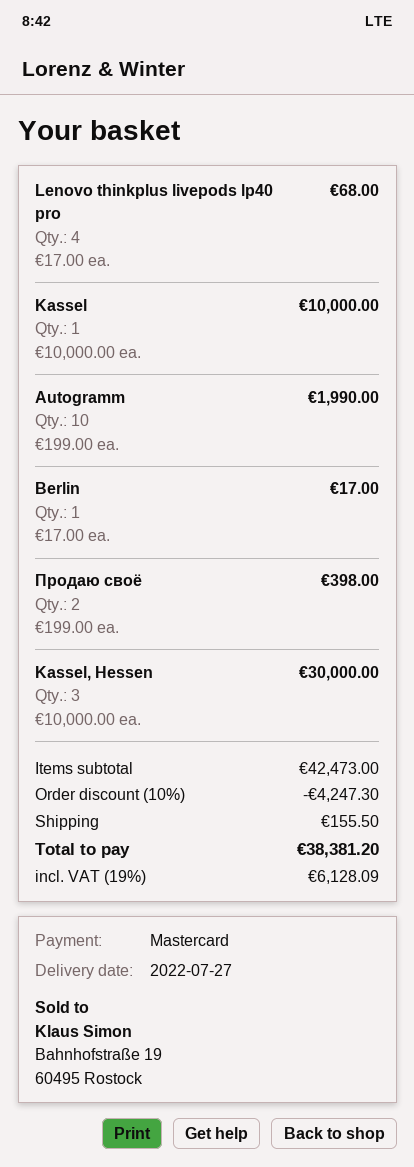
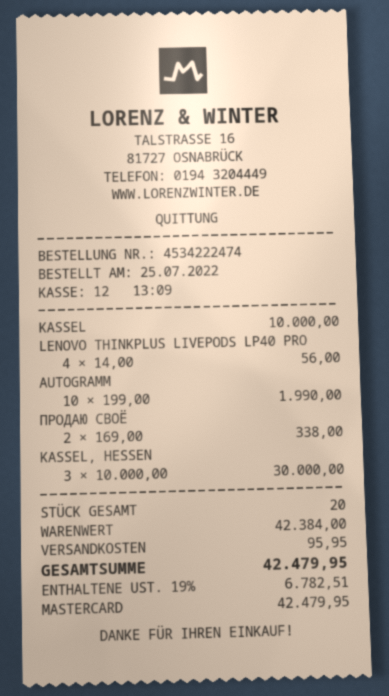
Lenovo thinkplus livepods lp40 pro: 4 x 17.00 = 68.00 -> 4 x 14.00 = 56.00
Berlin: 1 x 17.00 = 17.00 -> none
Продаю своё: 2 x 199.00 = 398.00 -> 2 x 169.00 = 338.00
subtotal: 42473.00 -> 42384.00
discount: 10% = 4247.30 -> none
shipping: 155.50 -> 95.95
tax: 19% = 6128.09 -> 19% = 6782.51
total: 38381.20 -> 42479.95

